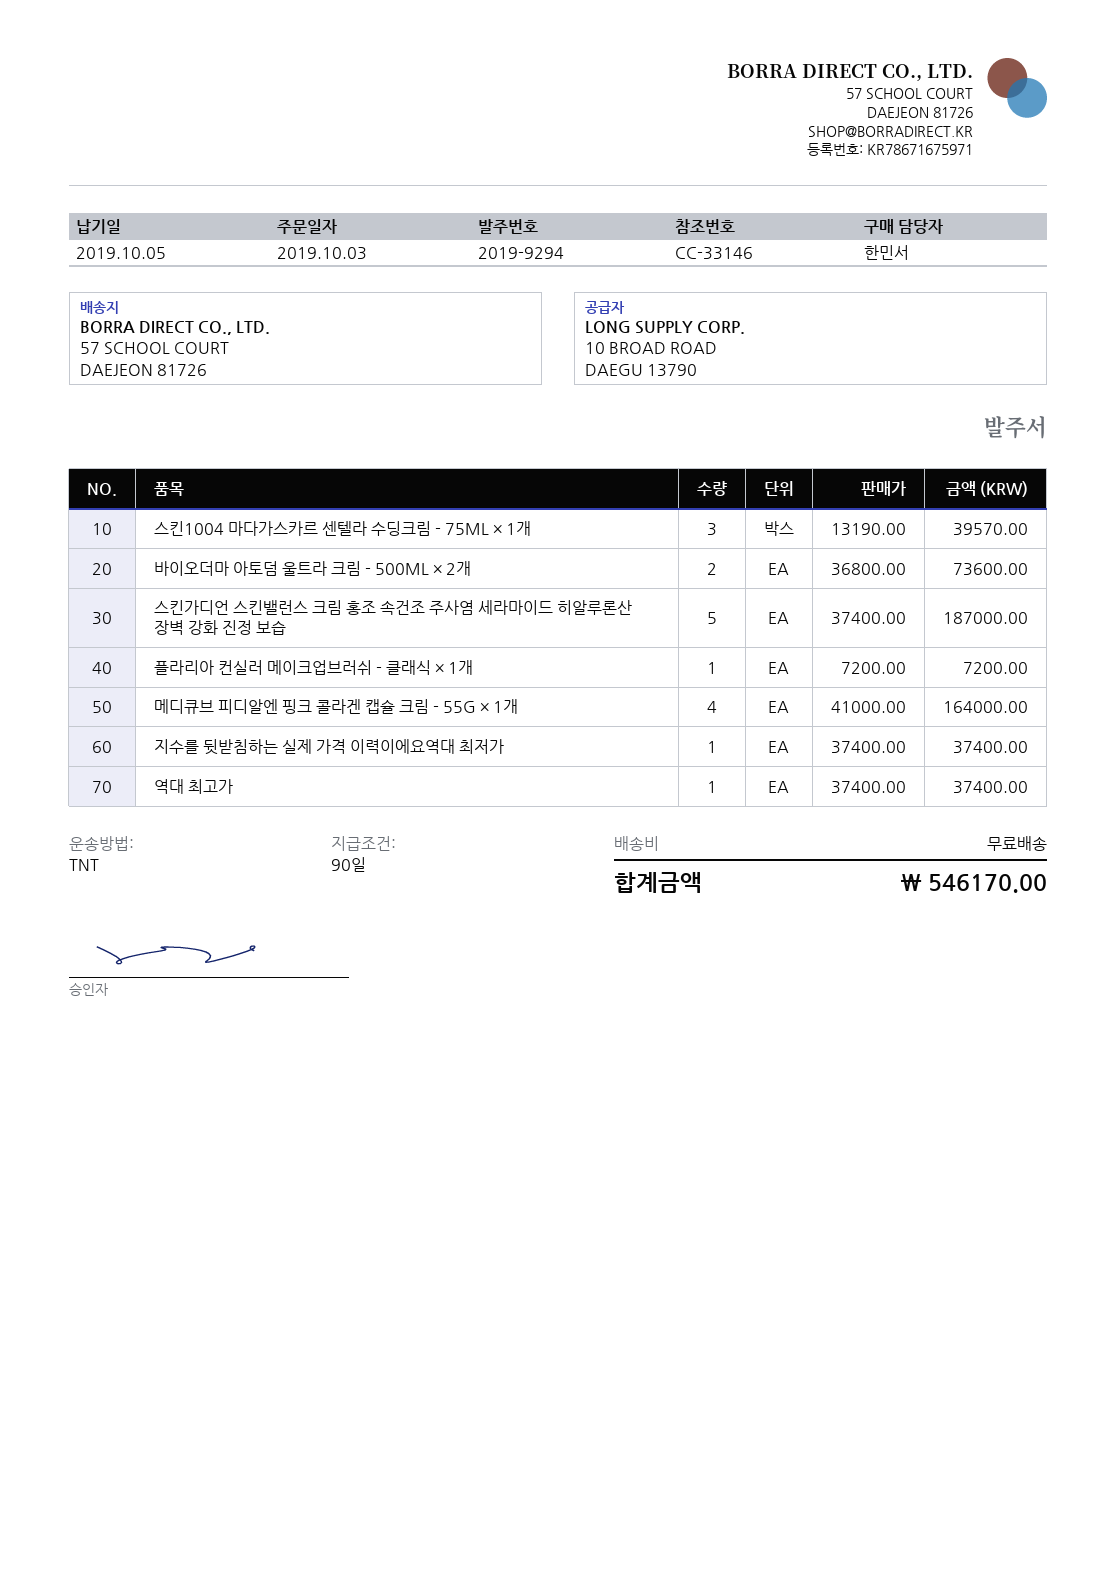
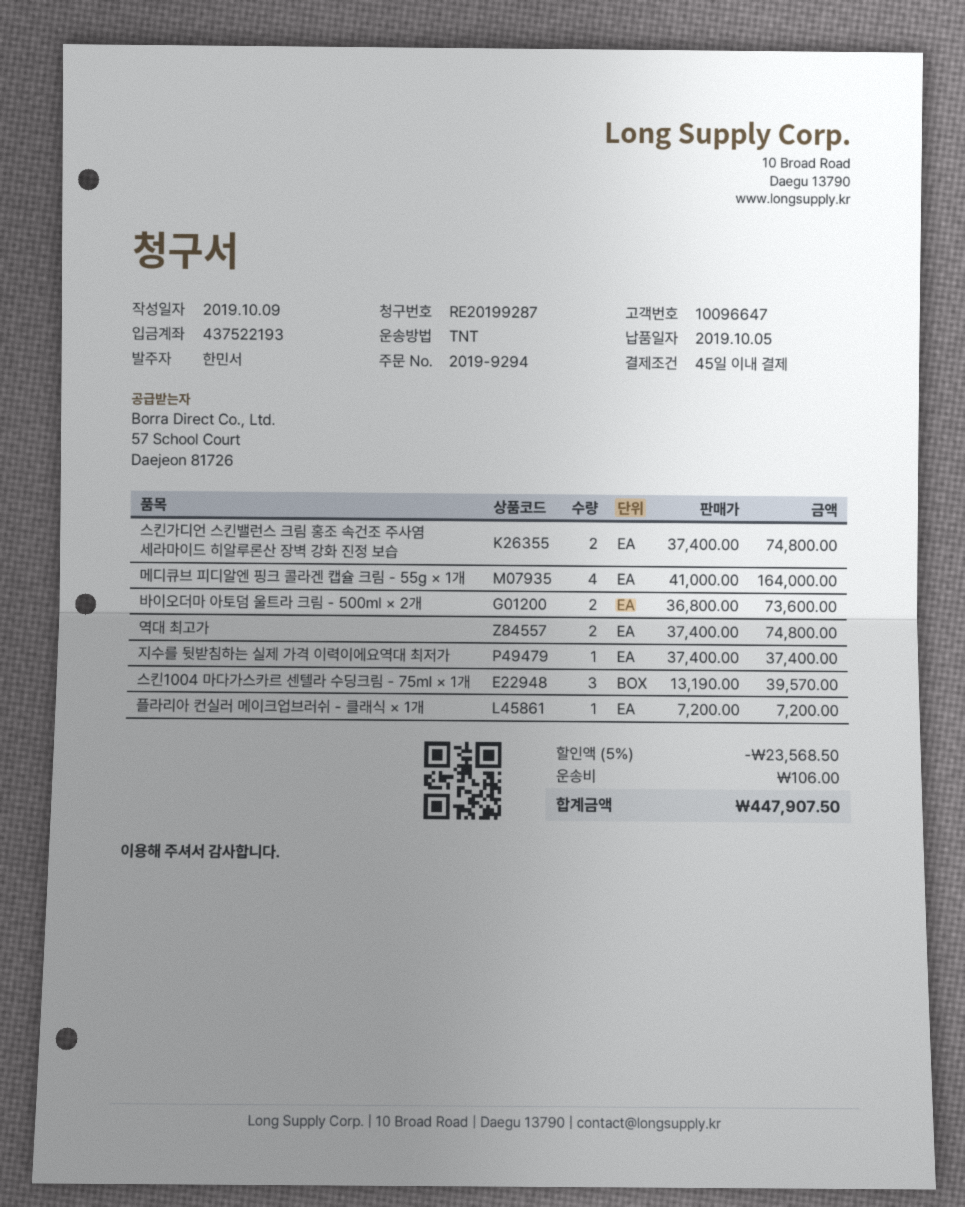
payment terms: 90 days -> 45 days
스킨가디언 스킨밸런스 크림 홍조 속건조 주사염 세라마이드 히알루론산 장벽 강화 진정 보습: 5 x 37400.00 = 187000.00 -> 2 x 37400.00 = 74800.00
역대 최고가: 1 x 37400.00 = 37400.00 -> 2 x 37400.00 = 74800.00
discount: none -> 5% = 23568.50
shipping: 0.00 -> 106.00
total: 546170.00 -> 447907.50

